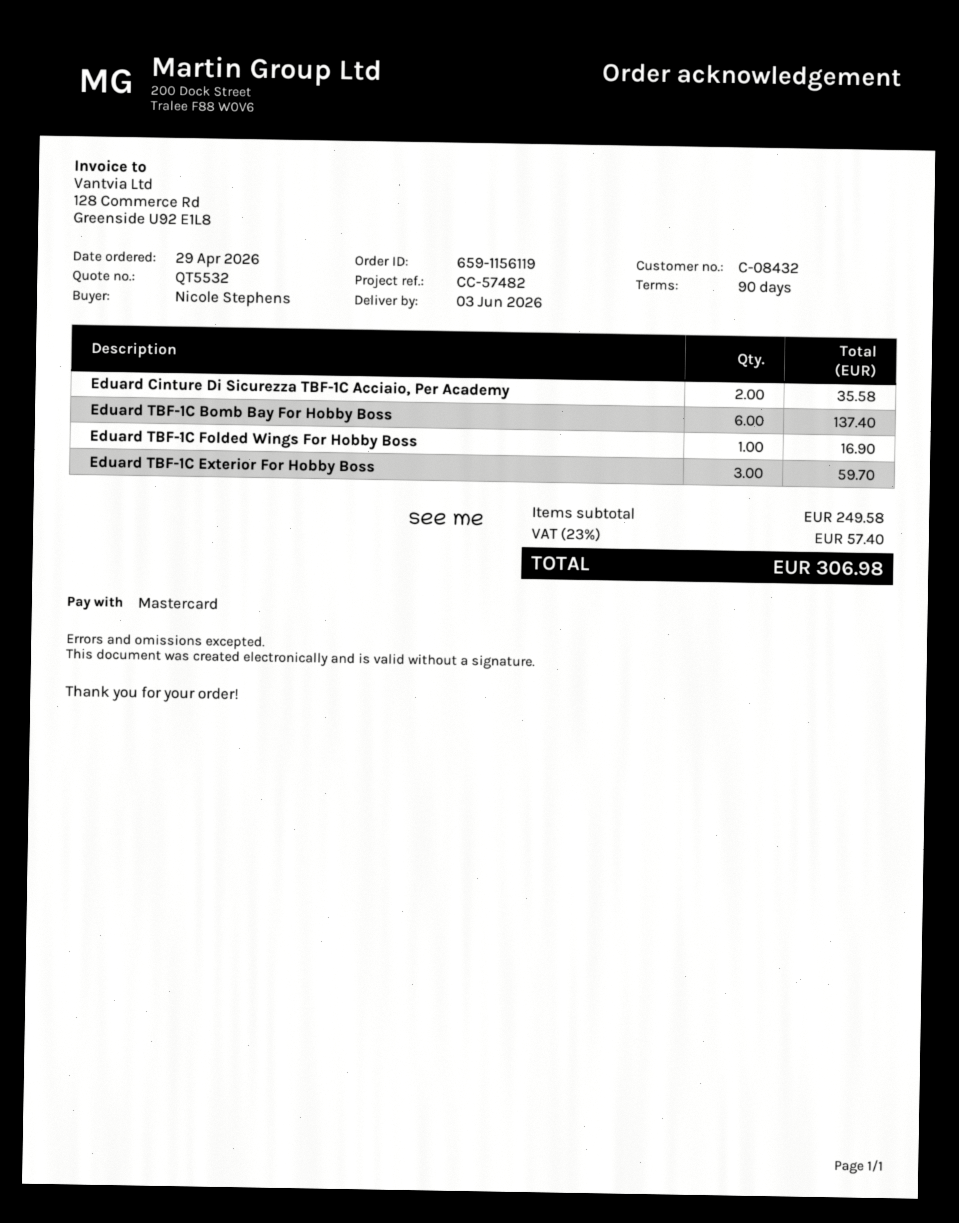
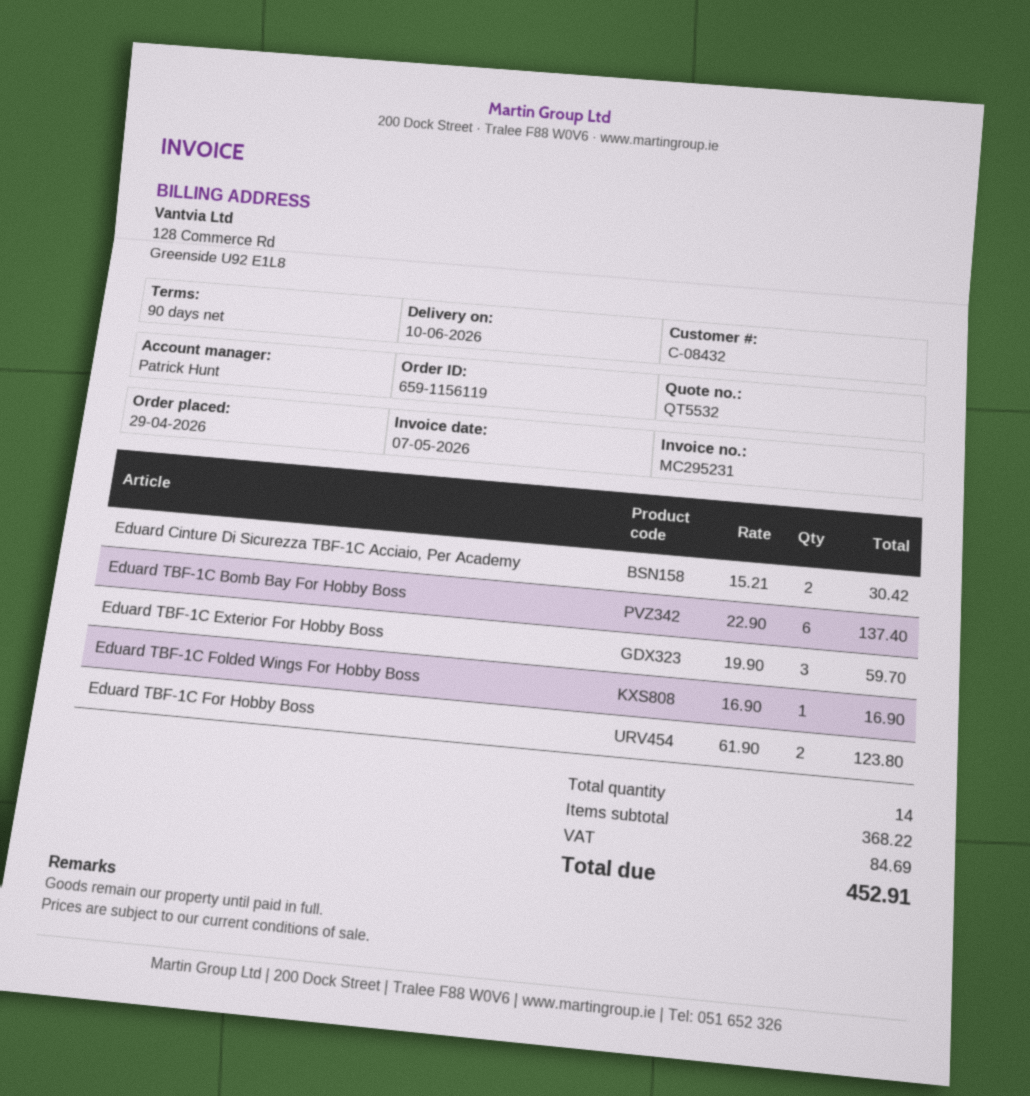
delivery date: 2026-06-03 -> 2026-06-10
Eduard Cinture Di Sicurezza TBF-1C Acciaio, Per Academy: 2 for 35.58 -> 2 for 30.42
Eduard TBF-1C For Hobby Boss: none -> 2 for 123.80
subtotal: 249.58 -> 368.22
tax: 57.40 -> 84.69
total: 306.98 -> 452.91

